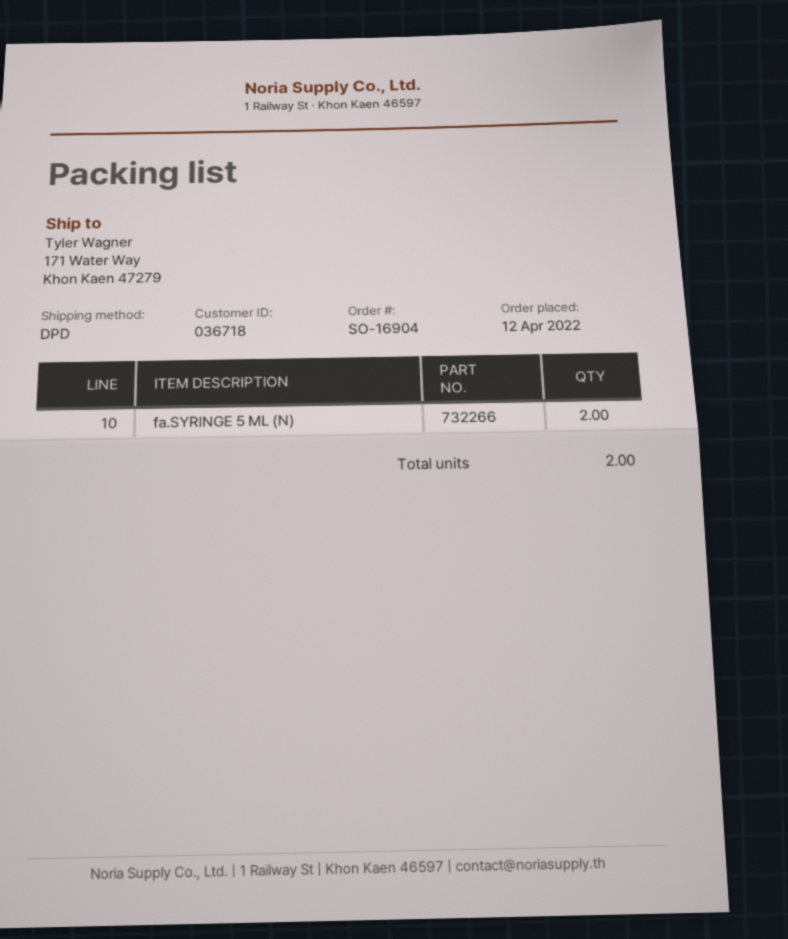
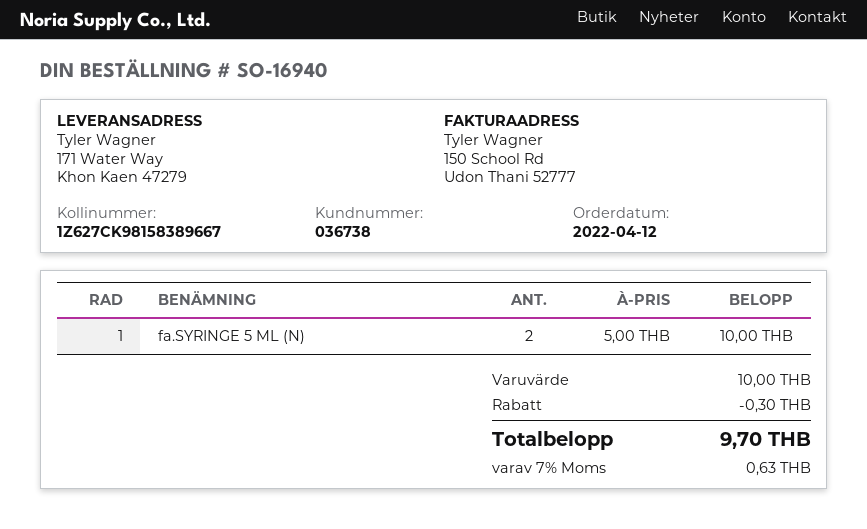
order number: SO-16904 -> SO-16940
customer number: 036718 -> 036738

